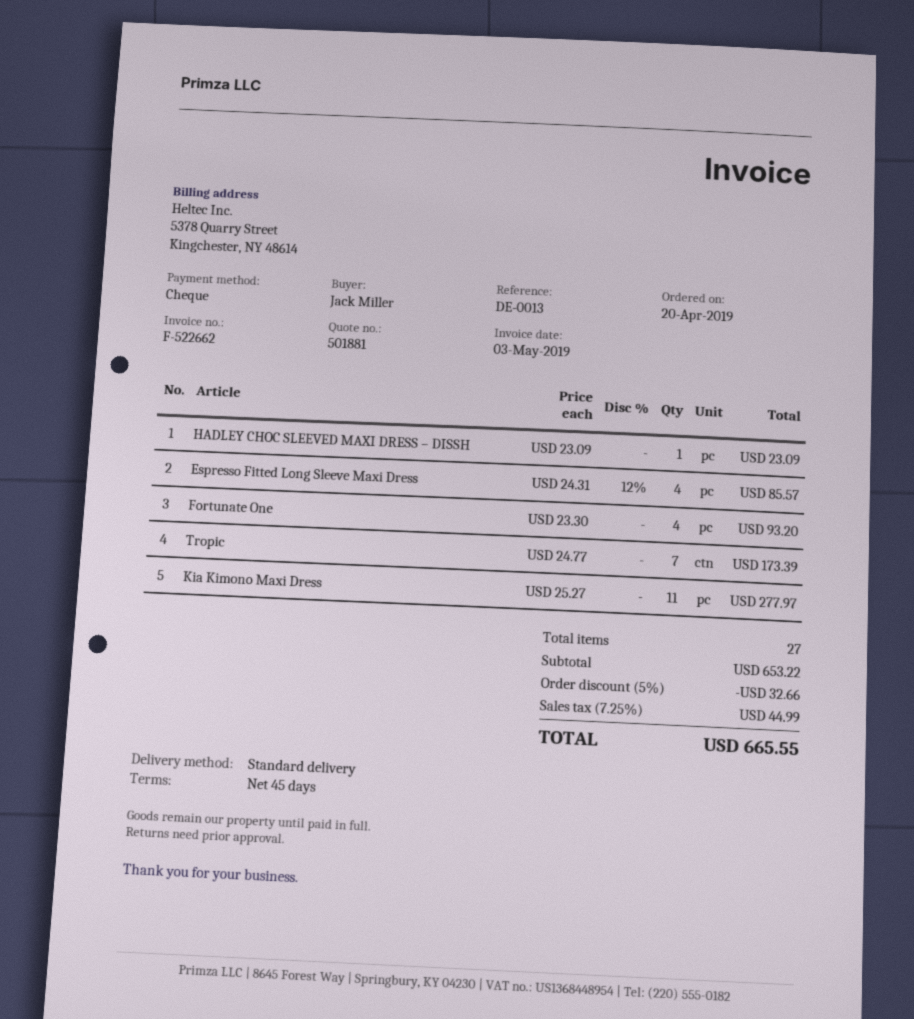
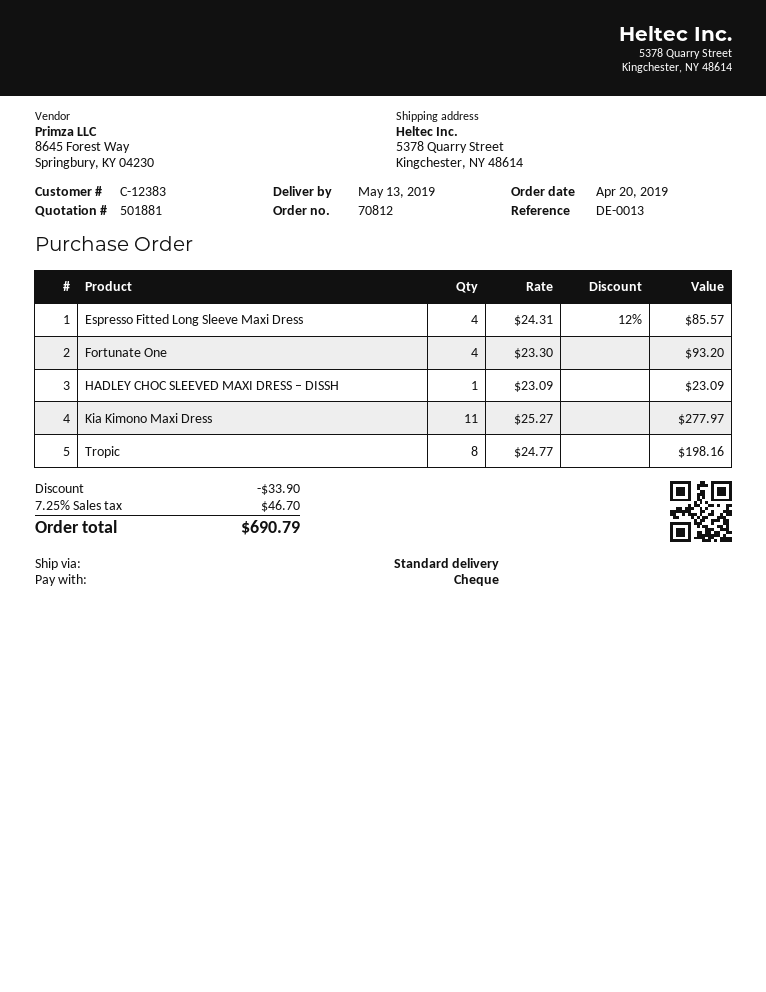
Tropic: 7 x 24.77 = 173.39 -> 8 x 24.77 = 198.16
discount: 32.66 -> 33.90
tax: 7.25% = 44.99 -> 7.25% = 46.70
total: 665.55 -> 690.79

